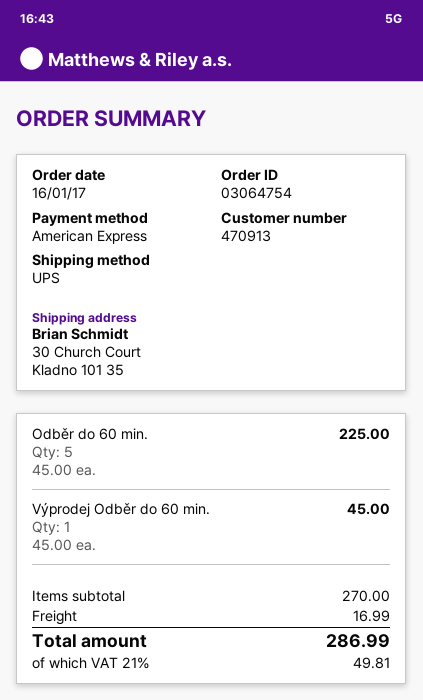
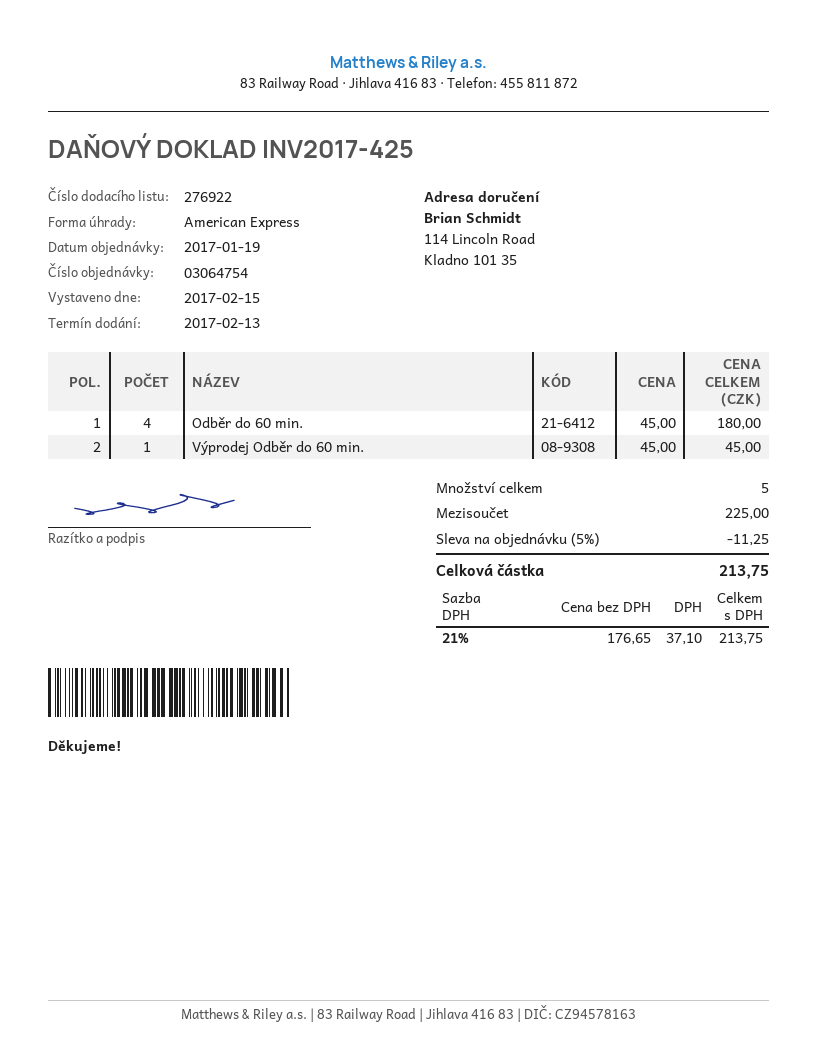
order date: 2017-01-16 -> 2017-01-19
ship to: 30 Church Court, Kladno 101 35 -> 114 Lincoln Road, Kladno 101 35
Odběr do 60 min.: 5 x 45.00 = 225.00 -> 4 x 45.00 = 180.00
subtotal: 270.00 -> 225.00
discount: none -> 5% = 11.25
shipping: 16.99 -> none
tax: 21% = 49.81 -> 21% = 37.10
total: 286.99 -> 213.75

